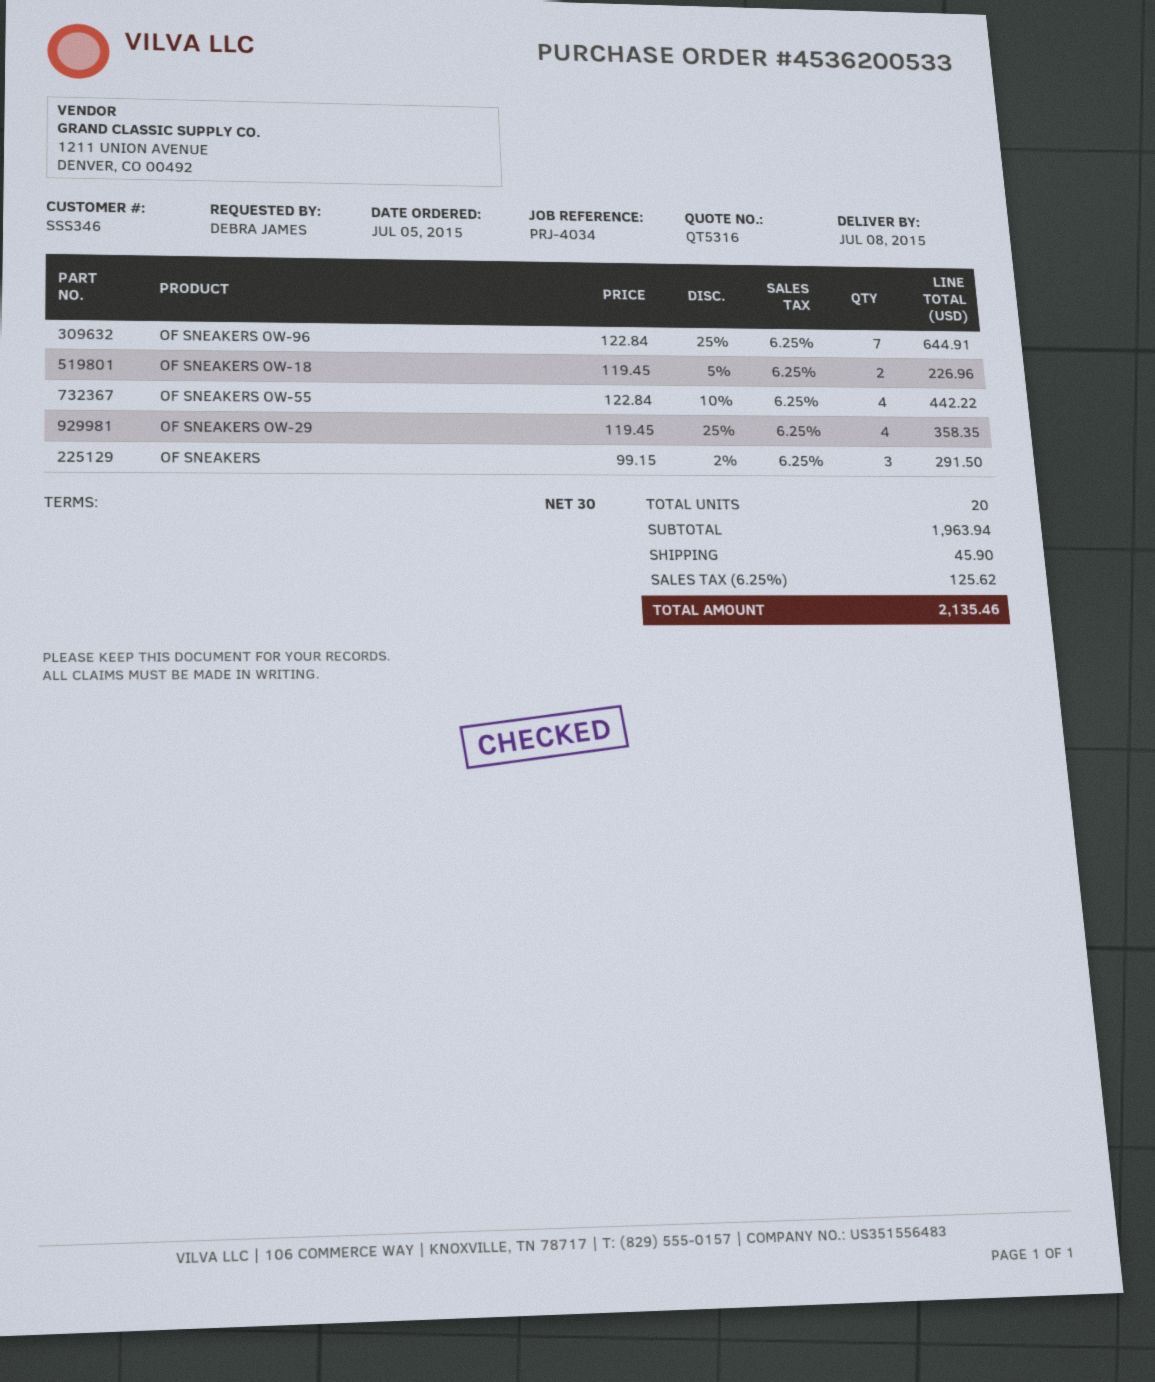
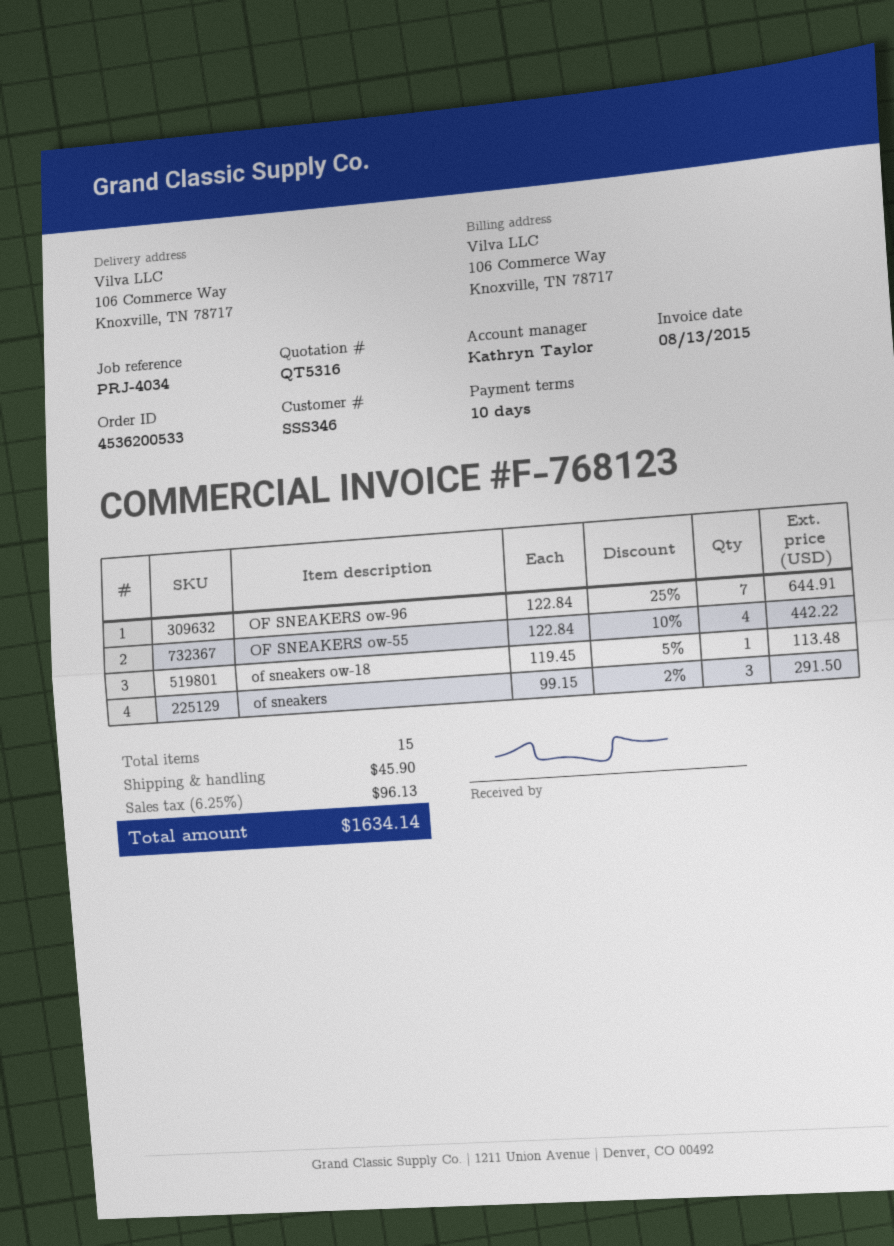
payment terms: 30 days -> 10 days
OF SNEAKERS OW-18: 2 x 119.45 - 5% = 226.96 -> 1 x 119.45 - 5% = 113.48
OF SNEAKERS OW-29: 4 x 119.45 - 25% = 358.35 -> none
total quantity: 20 -> 15
tax: 6.25% = 125.62 -> 6.25% = 96.13
total: 2135.46 -> 1634.14

